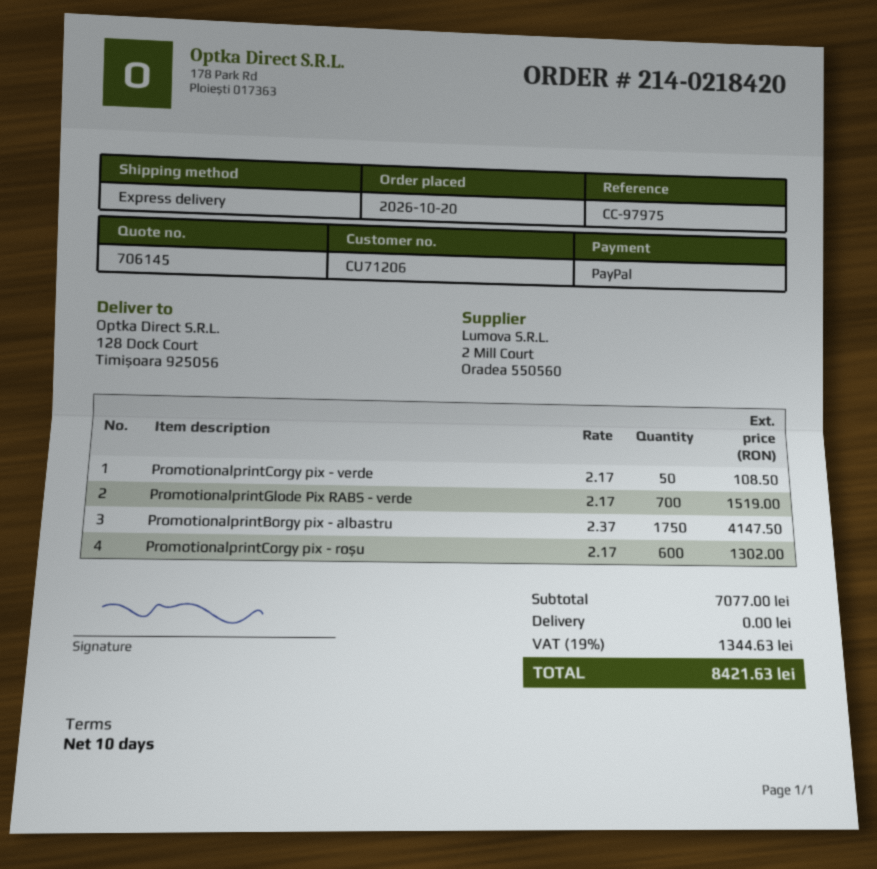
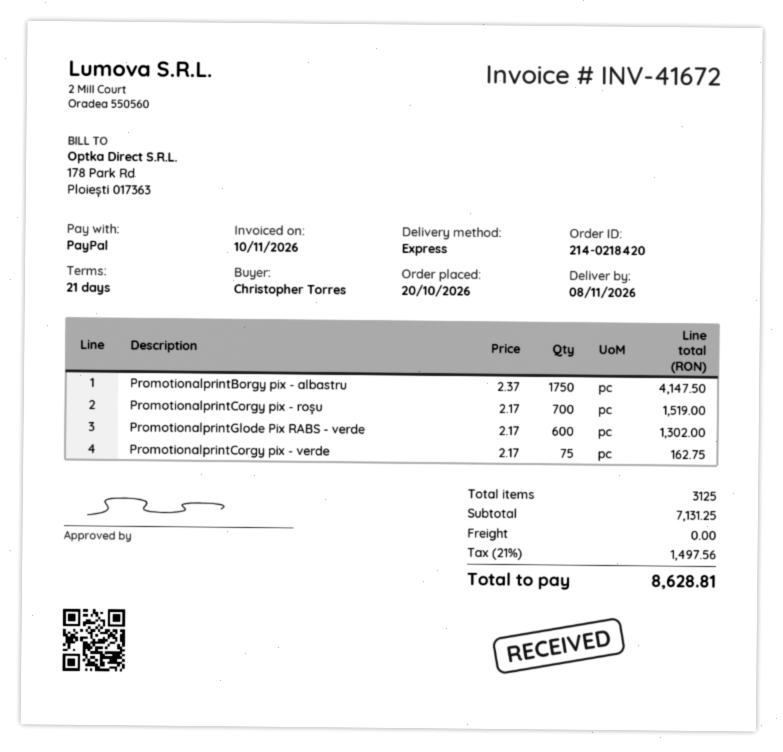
payment terms: 10 days -> 21 days
PromotionalprintCorgy pix - verde: 50 x 2.17 = 108.50 -> 75 x 2.17 = 162.75
PromotionalprintGlode Pix RABS - verde: 700 x 2.17 = 1519.00 -> 600 x 2.17 = 1302.00
PromotionalprintCorgy pix - roșu: 600 x 2.17 = 1302.00 -> 700 x 2.17 = 1519.00
subtotal: 7077.00 -> 7131.25
tax: 19% = 1344.63 -> 21% = 1497.56
total: 8421.63 -> 8628.81

